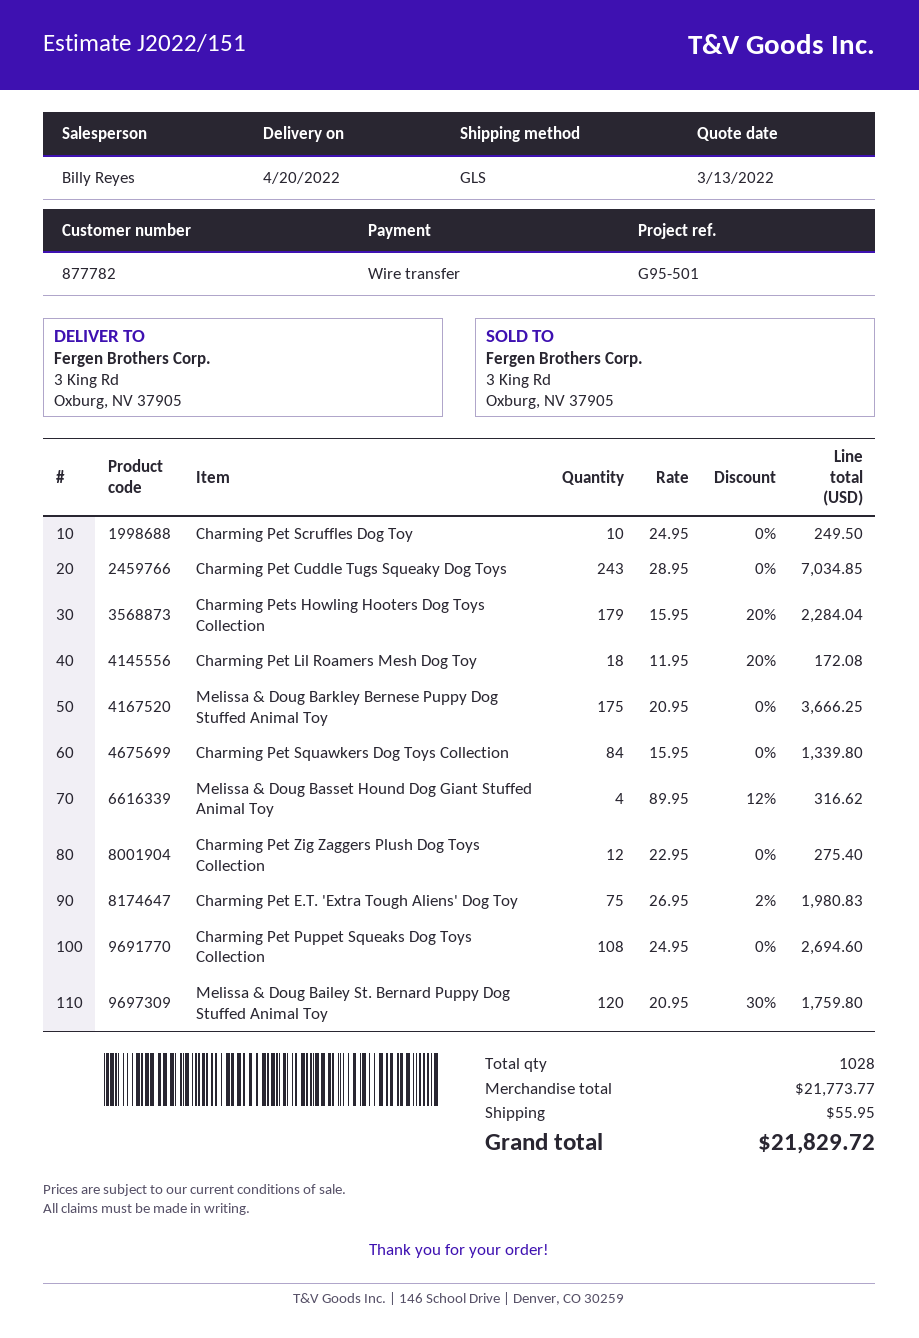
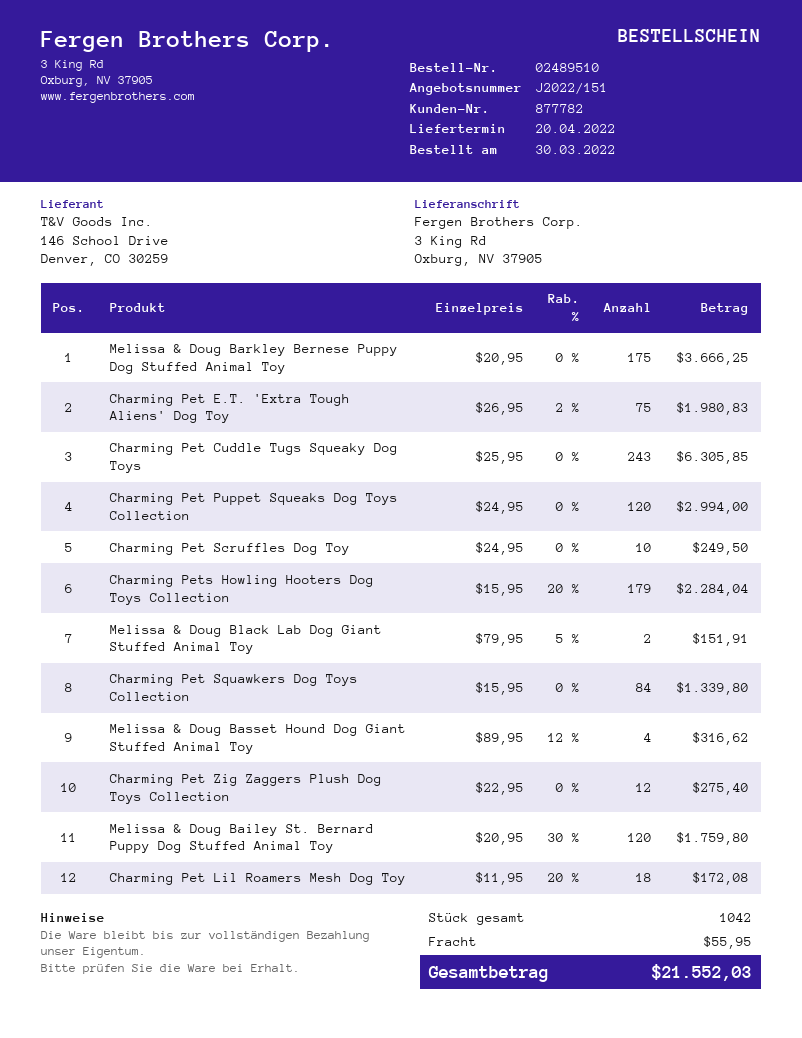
Charming Pet Cuddle Tugs Squeaky Dog Toys: 243 x 28.95 = 7034.85 -> 243 x 25.95 = 6305.85
Charming Pet Puppet Squeaks Dog Toys Collection: 108 x 24.95 = 2694.60 -> 120 x 24.95 = 2994.00
Melissa & Doug Black Lab Dog Giant Stuffed Animal Toy: none -> 2 x 79.95 - 5% = 151.91
total quantity: 1028 -> 1042
total: 21829.72 -> 21552.03

